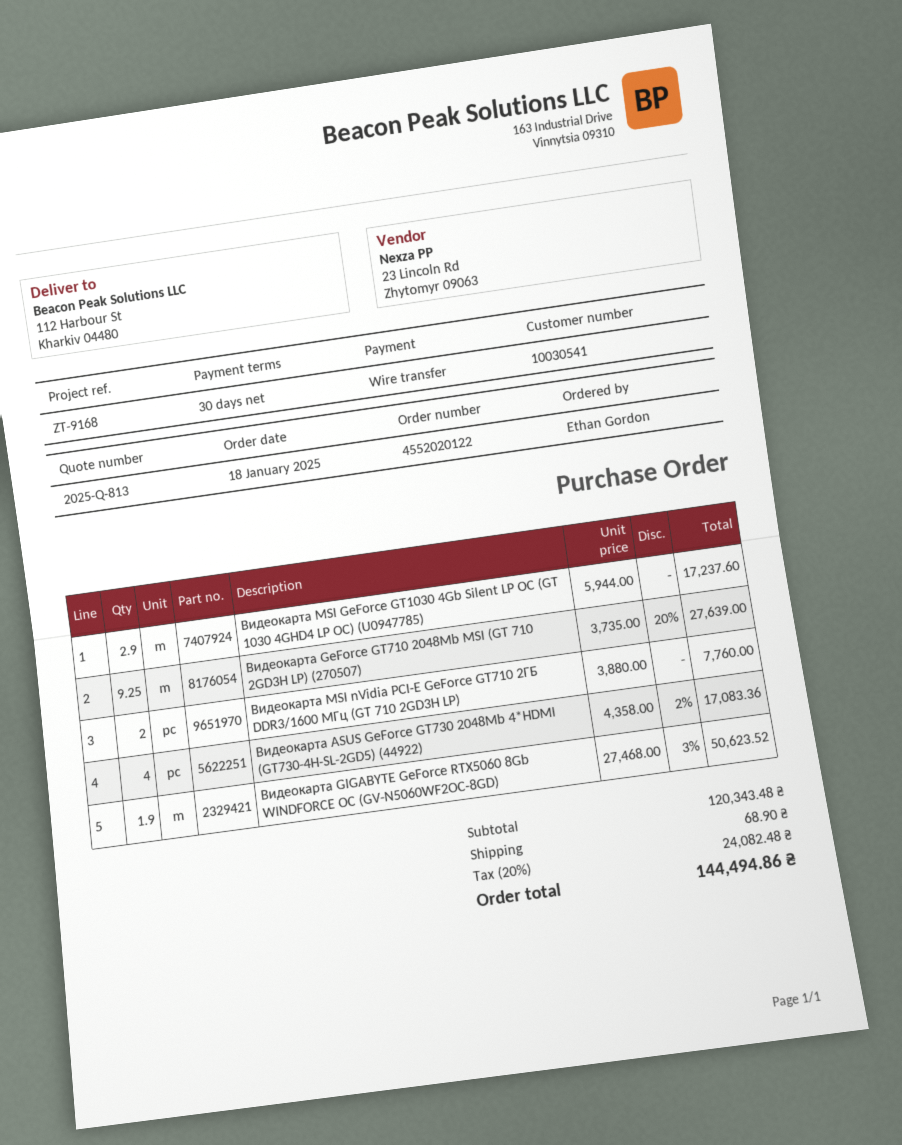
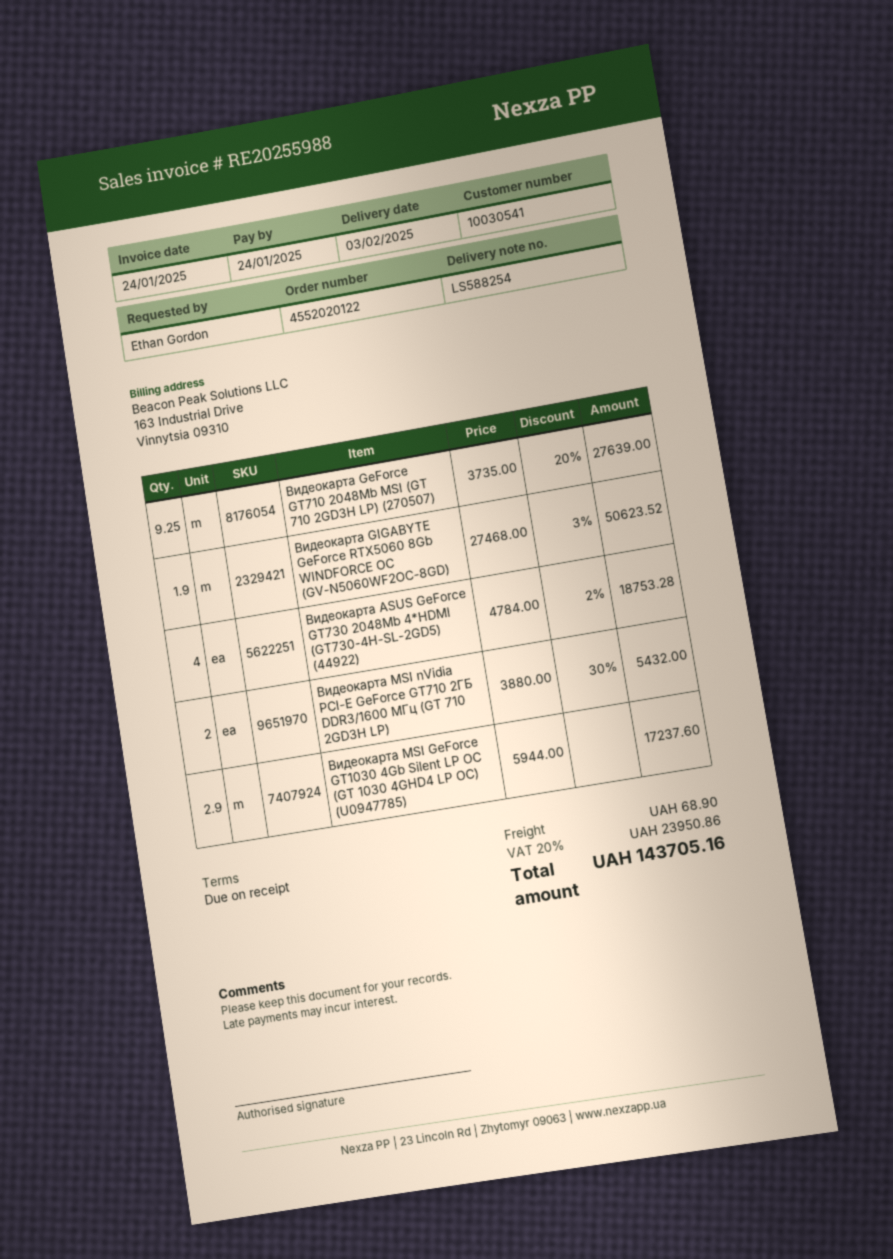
payment terms: 30 days -> on receipt
Видеокарта MSI nVidia PCI-E GeForce GT710 2ГБ DDR3/1600 МГц (GT 710 2GD3H LP): 2 x 3880.00 = 7760.00 -> 2 x 3880.00 - 30% = 5432.00
Видеокарта ASUS GeForce GT730 2048Mb 4*HDMI (GT730-4H-SL-2GD5) (44922): 4 x 4358.00 - 2% = 17083.36 -> 4 x 4784.00 - 2% = 18753.28
tax: 20% = 24082.48 -> 20% = 23950.86
total: 144494.86 -> 143705.16

